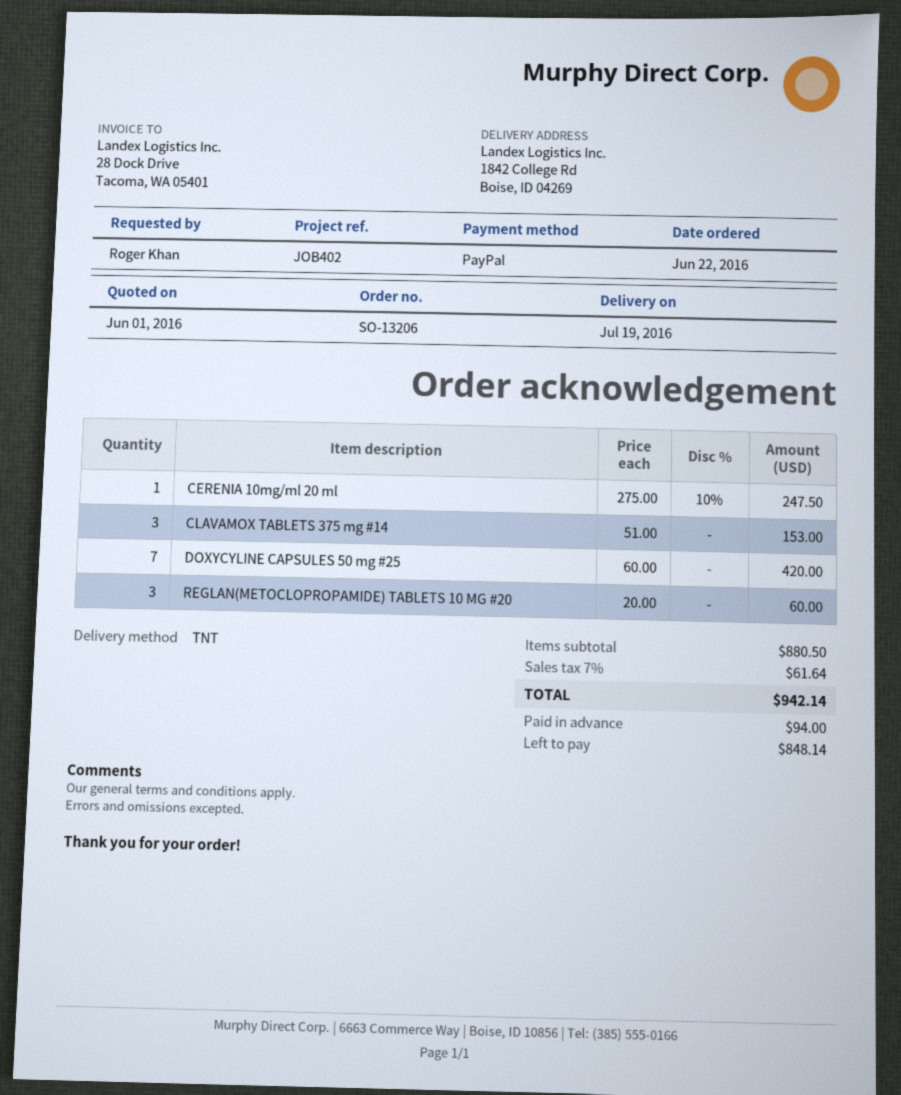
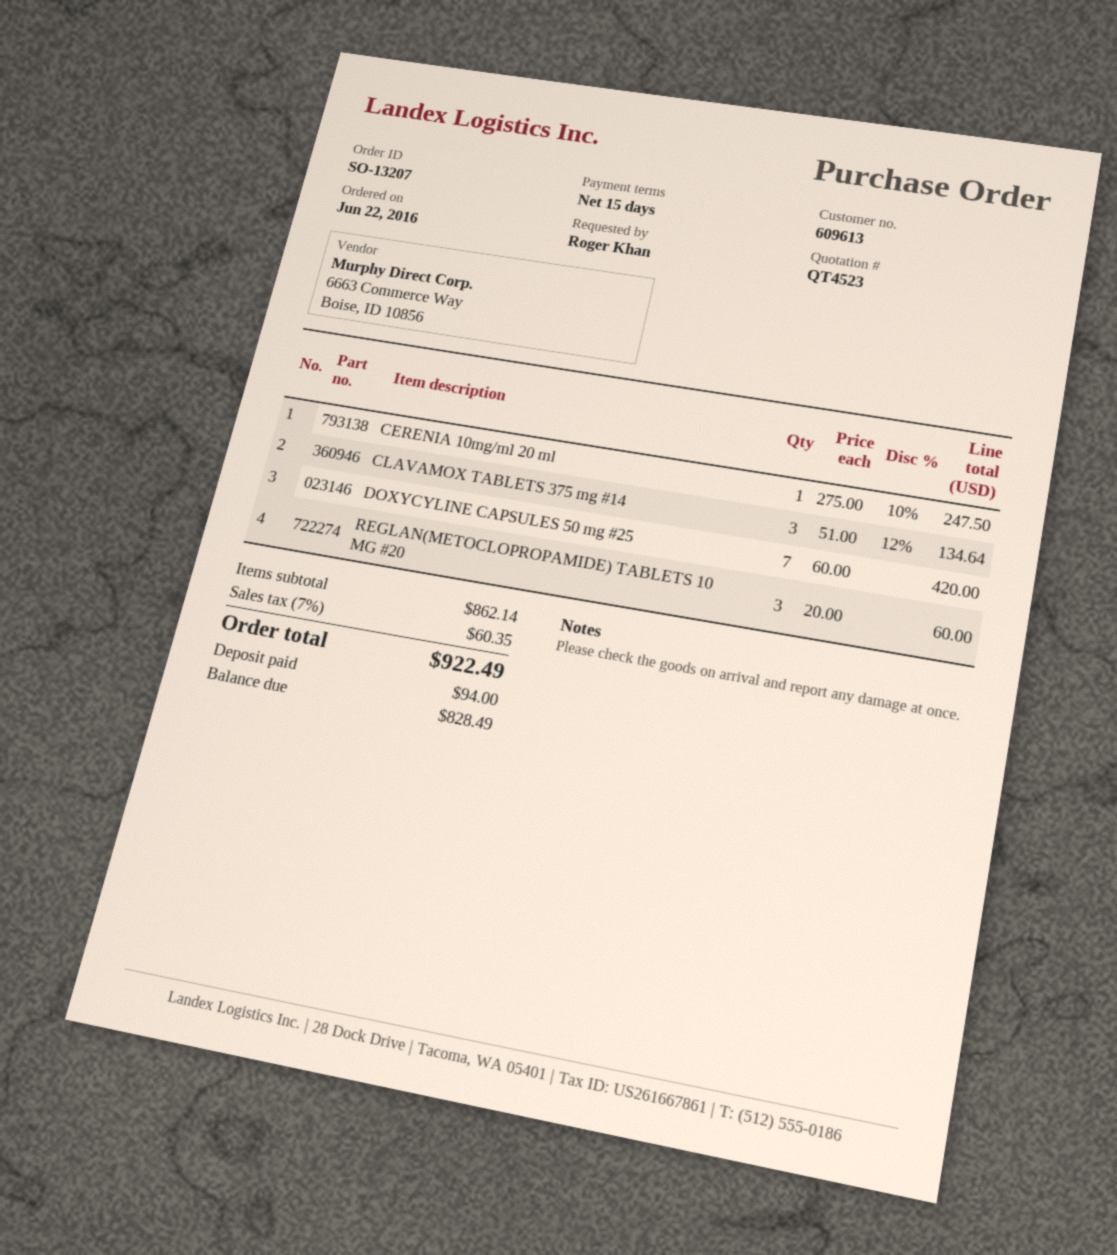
order number: SO-13206 -> SO-13207
CLAVAMOX TABLETS 375 mg #14: 3 x 51.00 = 153.00 -> 3 x 51.00 - 12% = 134.64
subtotal: 880.50 -> 862.14
tax: 7% = 61.64 -> 7% = 60.35
total: 942.14 -> 922.49
balance: 848.14 -> 828.49

